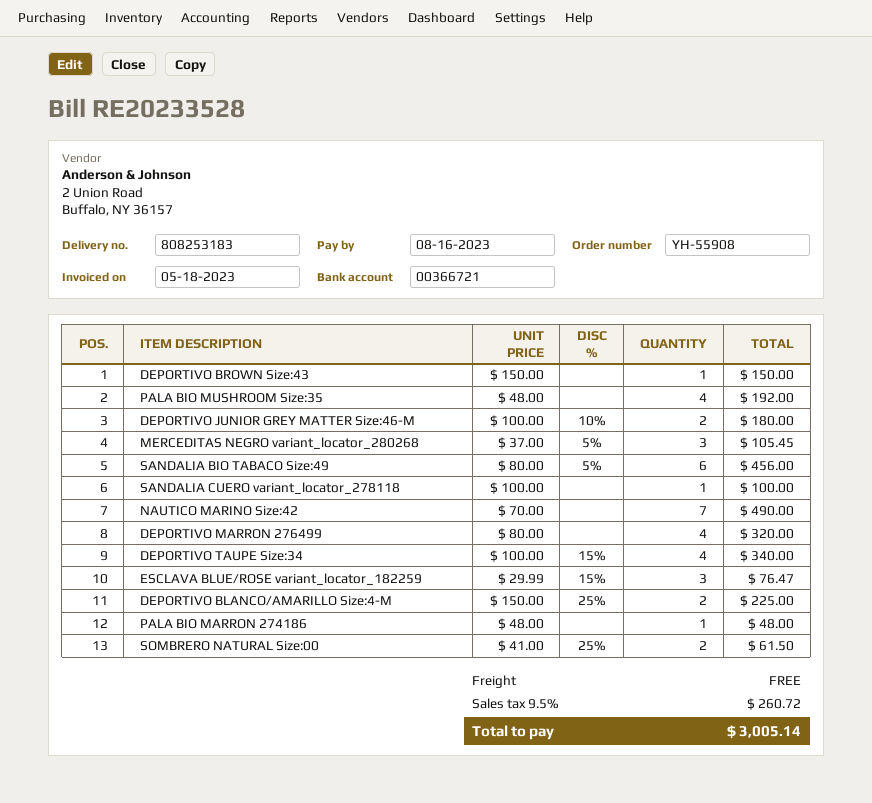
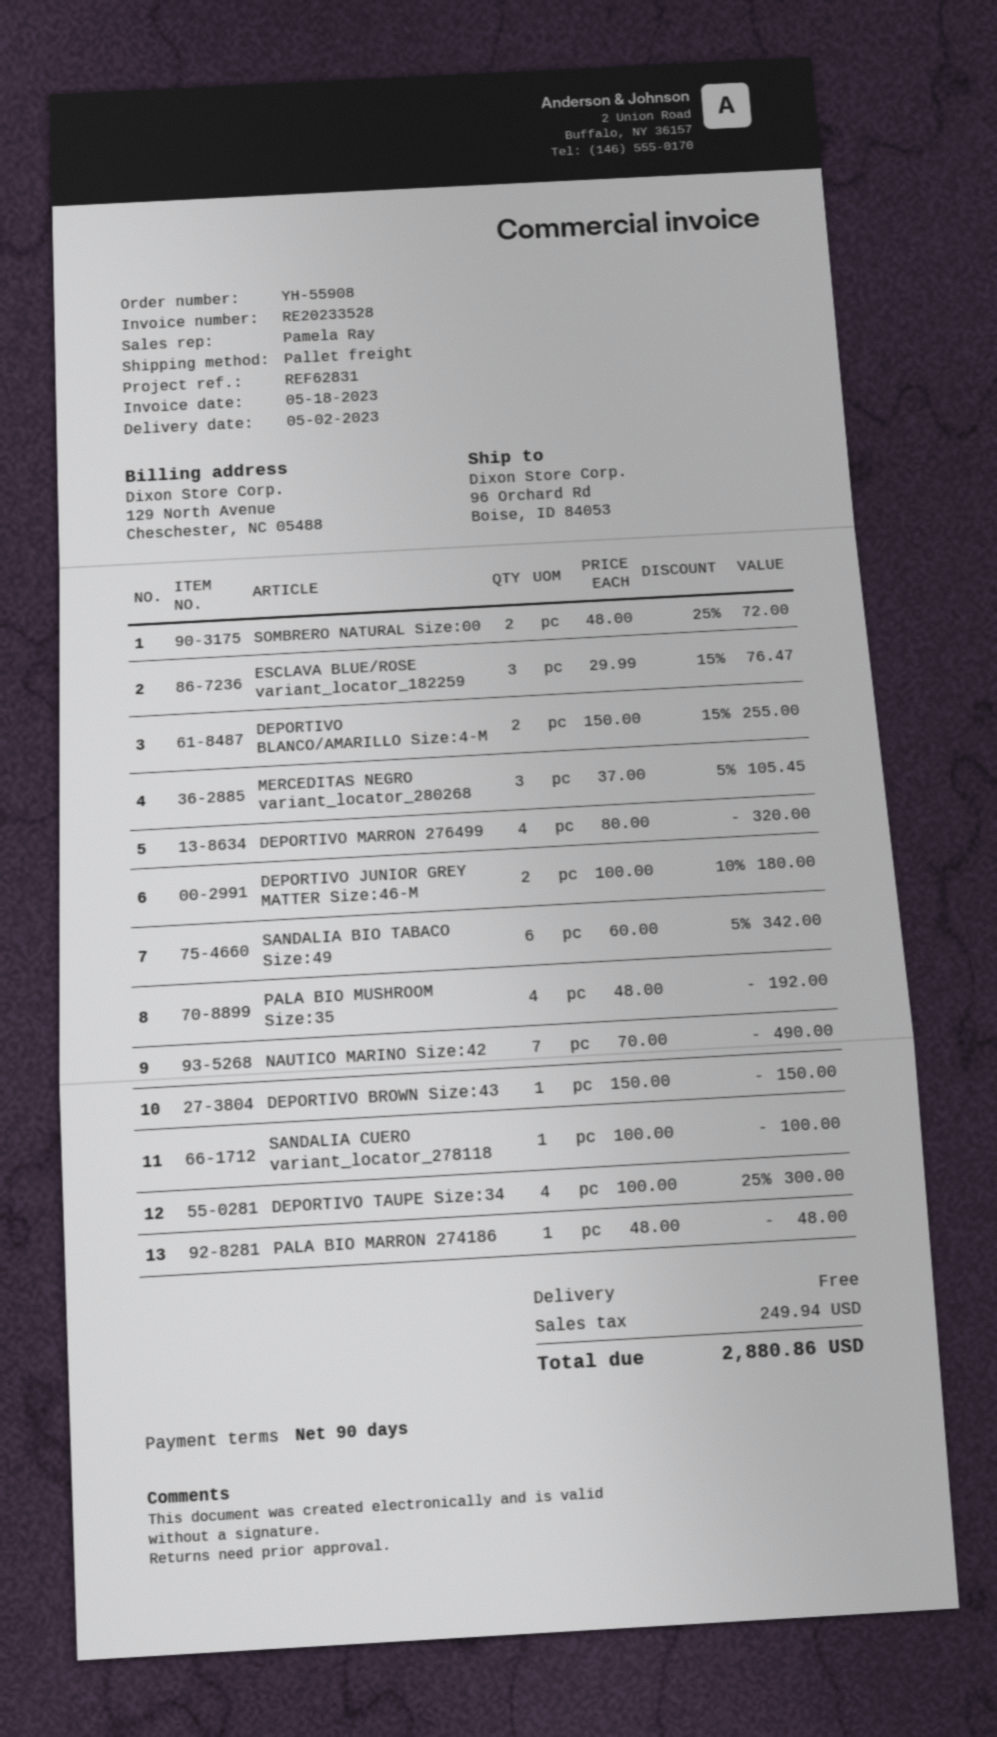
SANDALIA BIO TABACO Size:49: 6 x 80.00 - 5% = 456.00 -> 6 x 60.00 - 5% = 342.00
DEPORTIVO TAUPE Size:34: 4 x 100.00 - 15% = 340.00 -> 4 x 100.00 - 25% = 300.00
DEPORTIVO BLANCO/AMARILLO Size:4-M: 2 x 150.00 - 25% = 225.00 -> 2 x 150.00 - 15% = 255.00
SOMBRERO NATURAL Size:00: 2 x 41.00 - 25% = 61.50 -> 2 x 48.00 - 25% = 72.00
tax: 260.72 -> 249.94
total: 3005.14 -> 2880.86

